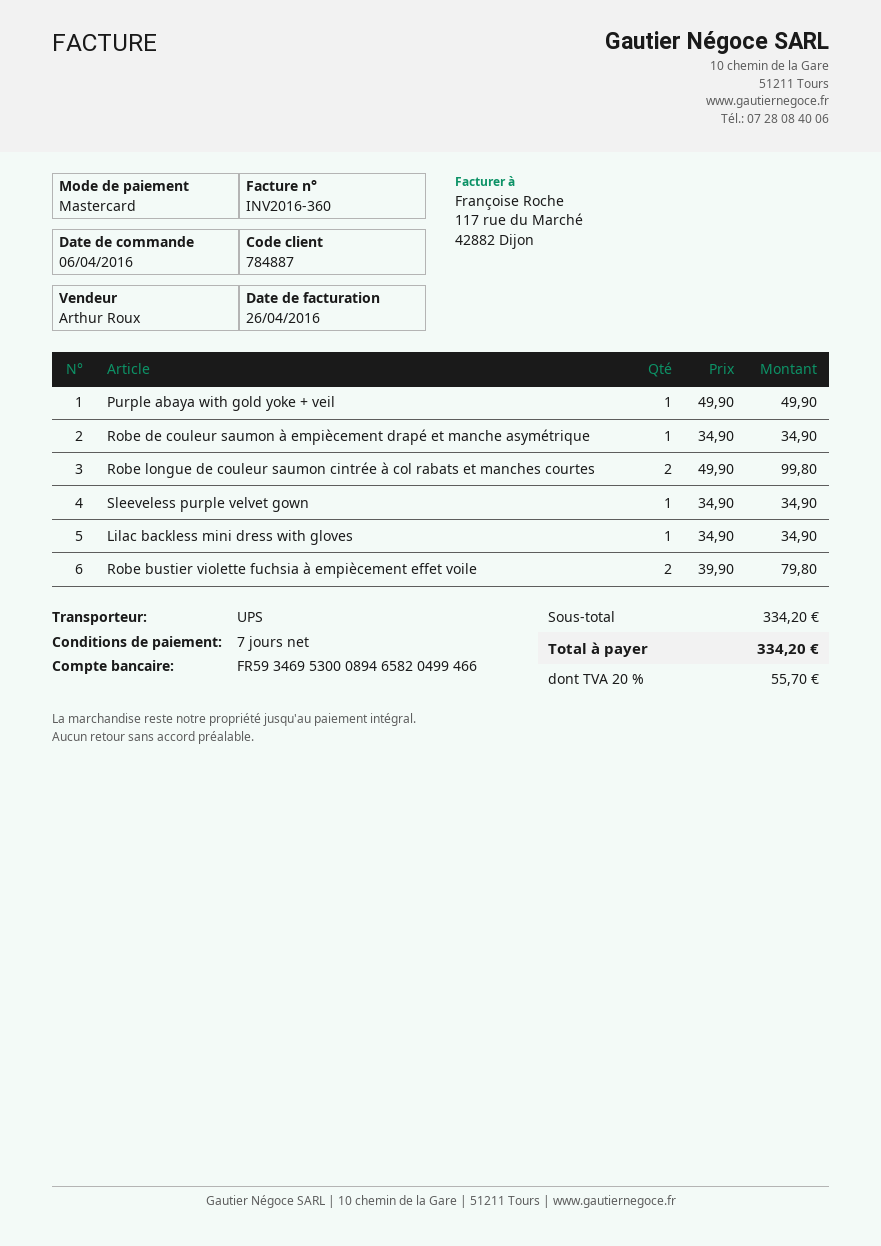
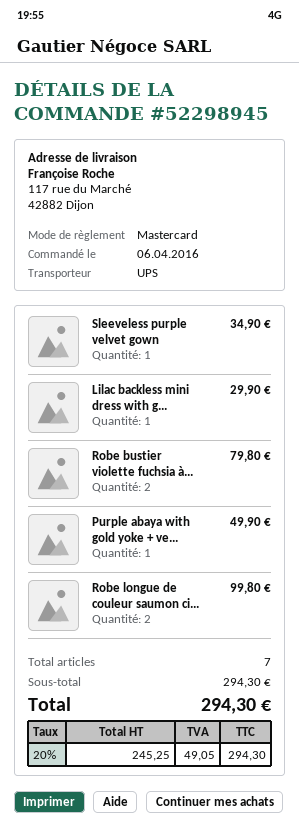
Robe de couleur saumon à empiècement drapé et manche asymétrique: 1 for 34.90 -> none
Lilac backless mini dress with gloves: 1 for 34.90 -> 1 for 29.90
subtotal: 334.20 -> 294.30
tax: 20% = 55.70 -> 20% = 49.05
total: 334.20 -> 294.30

